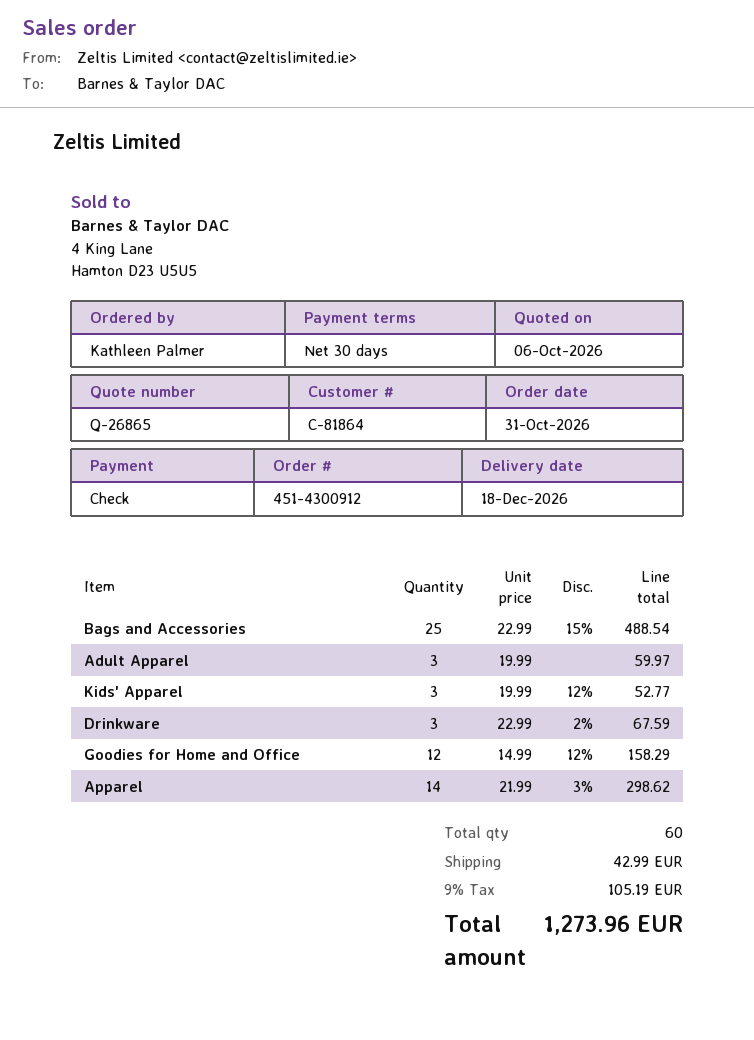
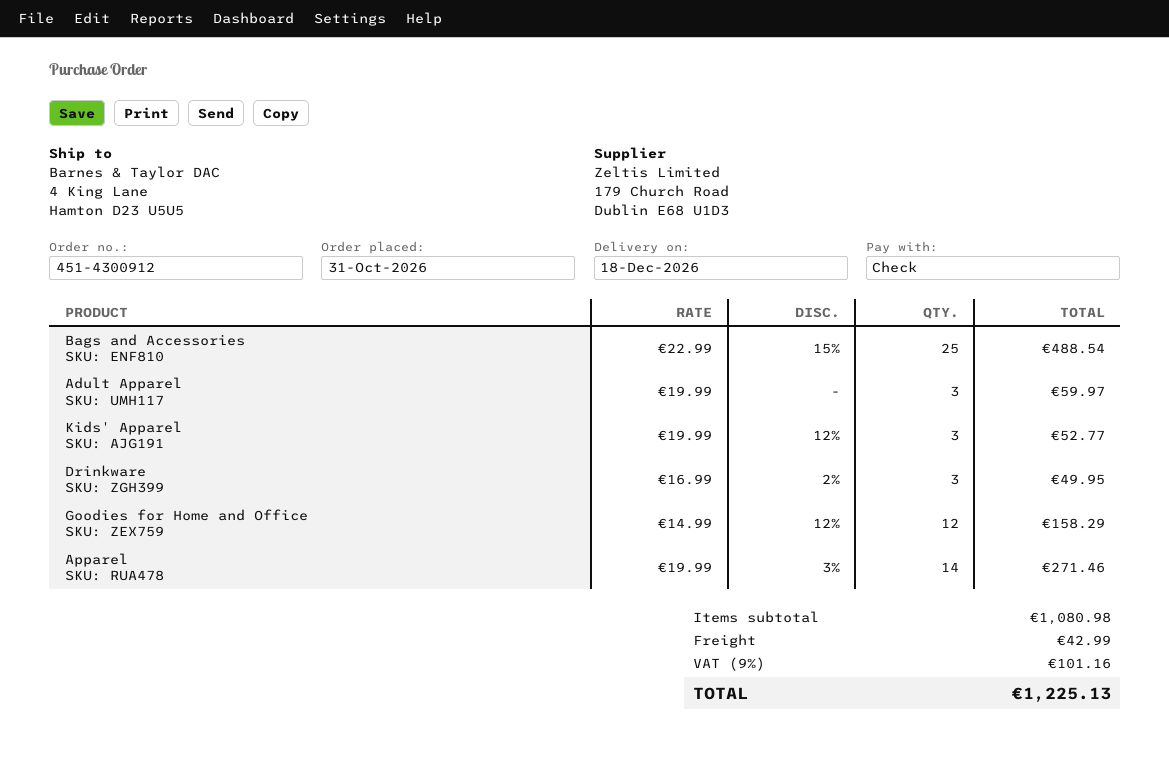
Drinkware: 3 x 22.99 - 2% = 67.59 -> 3 x 16.99 - 2% = 49.95
Apparel: 14 x 21.99 - 3% = 298.62 -> 14 x 19.99 - 3% = 271.46
tax: 9% = 105.19 -> 9% = 101.16
total: 1273.96 -> 1225.13

